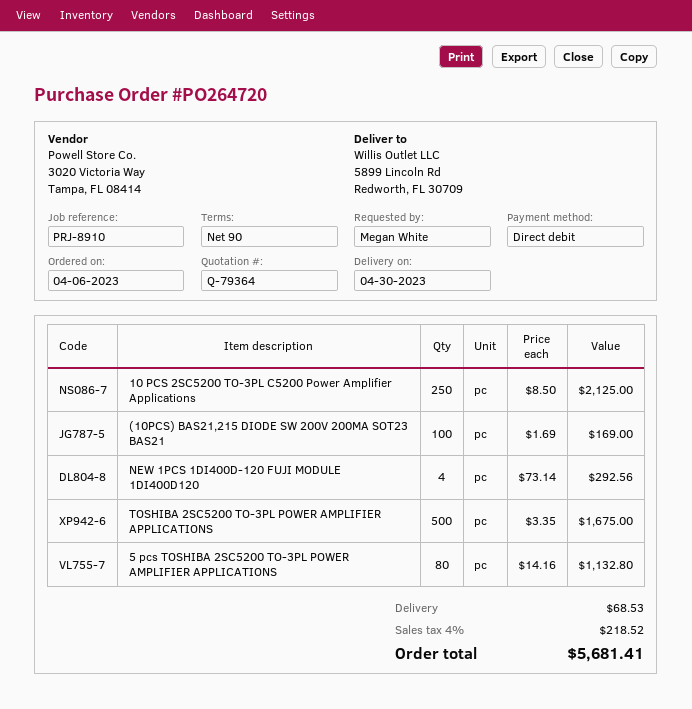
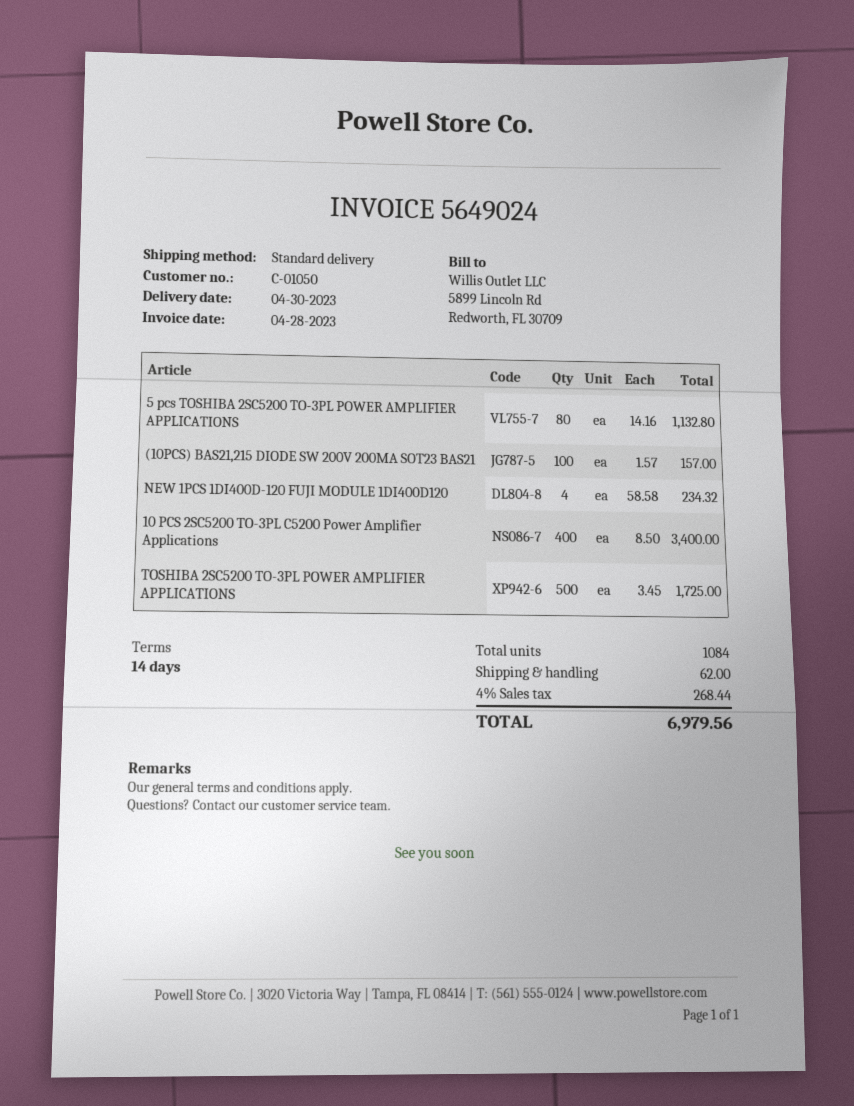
payment terms: 90 days -> 14 days
10 PCS 2SC5200 TO-3PL C5200 Power Amplifier Applications: 250 x 8.50 = 2125.00 -> 400 x 8.50 = 3400.00
(10PCS) BAS21,215 DIODE SW 200V 200MA SOT23 BAS21: 100 x 1.69 = 169.00 -> 100 x 1.57 = 157.00
NEW 1PCS 1DI400D-120 FUJI MODULE 1DI400D120: 4 x 73.14 = 292.56 -> 4 x 58.58 = 234.32
TOSHIBA 2SC5200 TO-3PL POWER AMPLIFIER APPLICATIONS: 500 x 3.35 = 1675.00 -> 500 x 3.45 = 1725.00
shipping: 68.53 -> 62.00
tax: 4% = 218.52 -> 4% = 268.44
total: 5681.41 -> 6979.56

